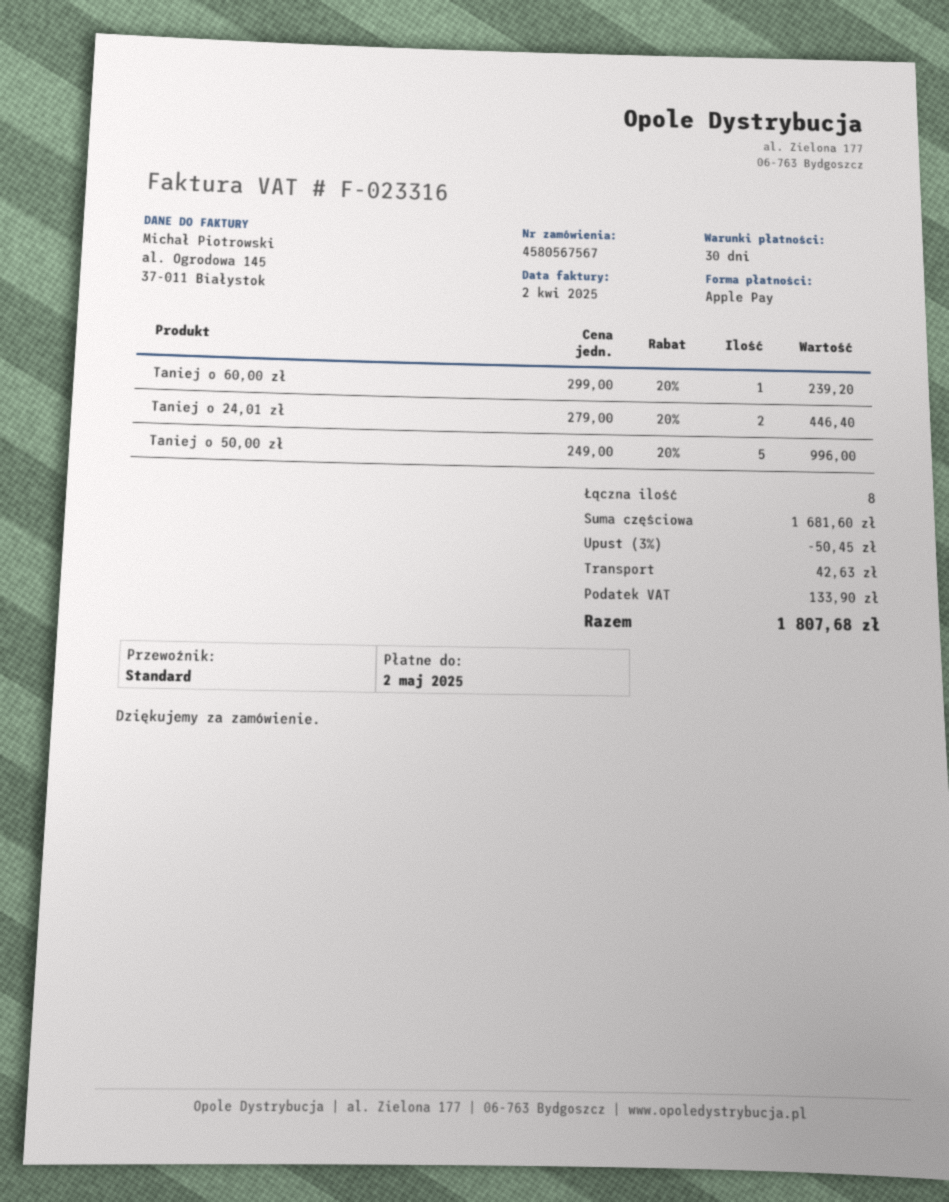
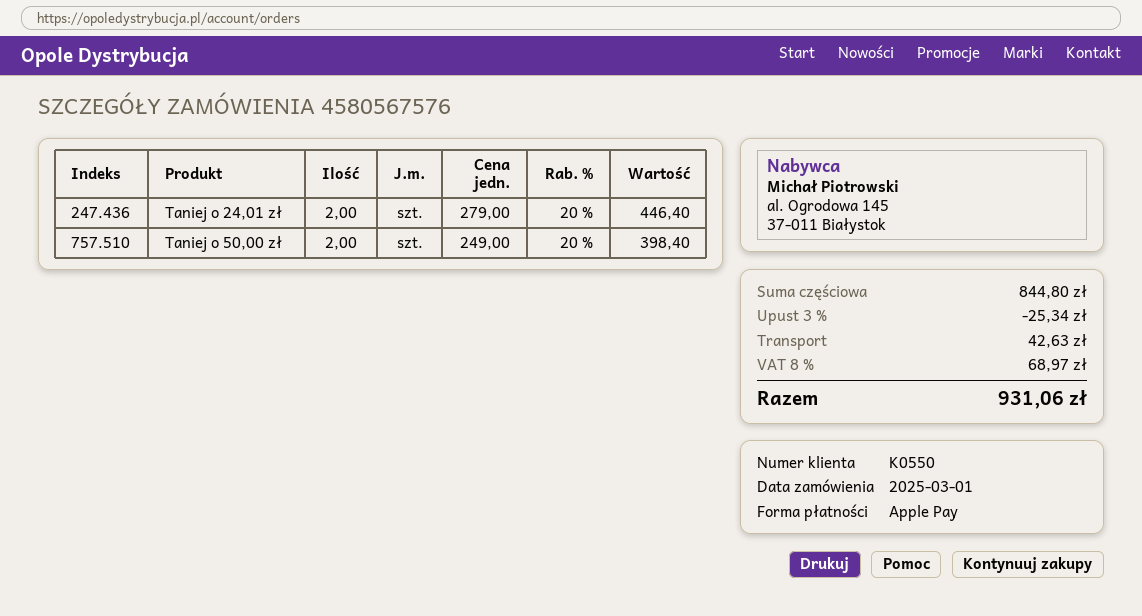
order number: 4580567567 -> 4580567576
Taniej o 60,00 zł: 1 x 299.00 - 20% = 239.20 -> none
Taniej o 50,00 zł: 5 x 249.00 - 20% = 996.00 -> 2 x 249.00 - 20% = 398.40
subtotal: 1681.60 -> 844.80
discount: 3% = 50.45 -> 3% = 25.34
tax: 133.90 -> 68.97
total: 1807.68 -> 931.06

